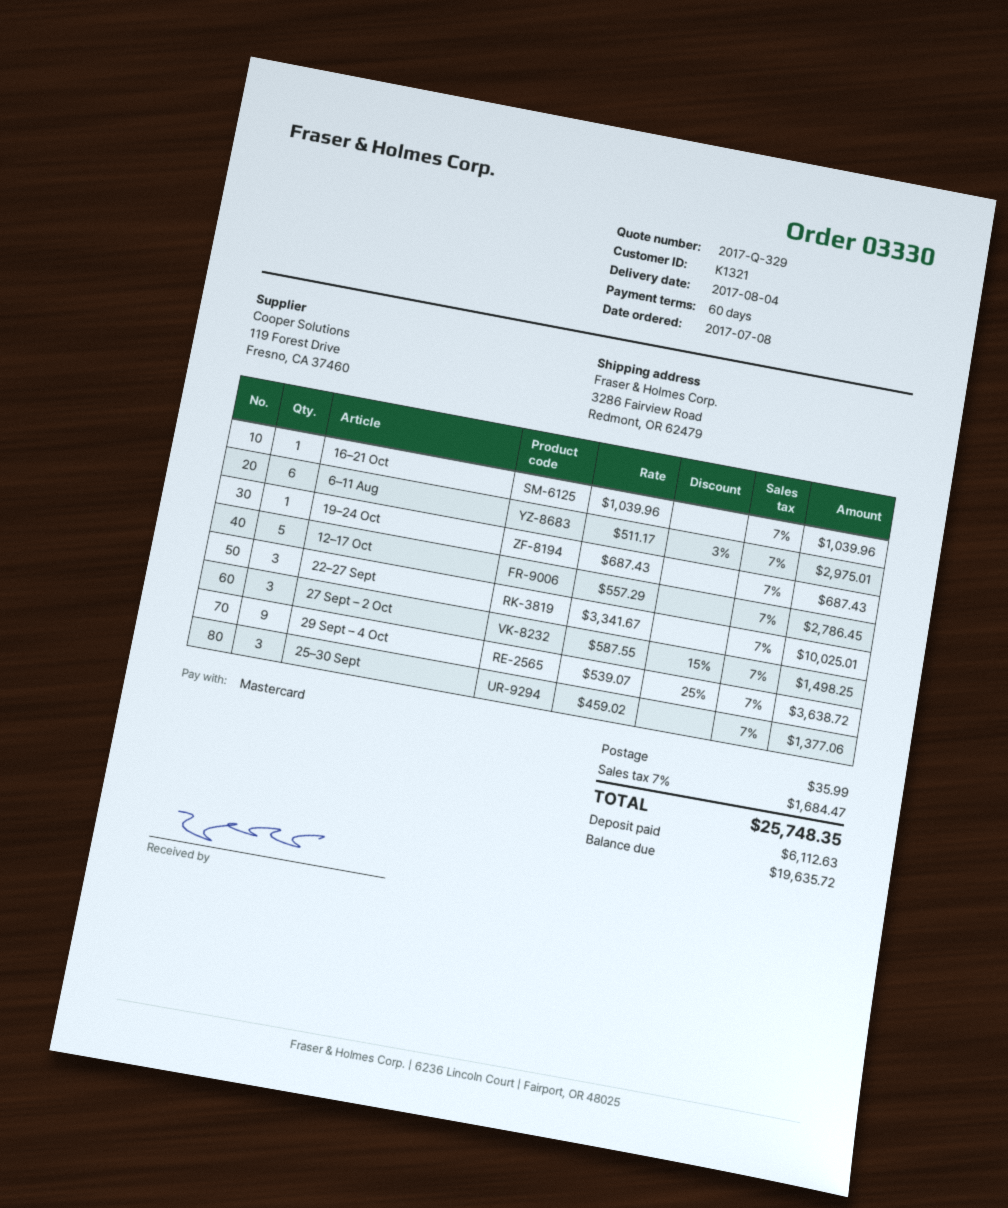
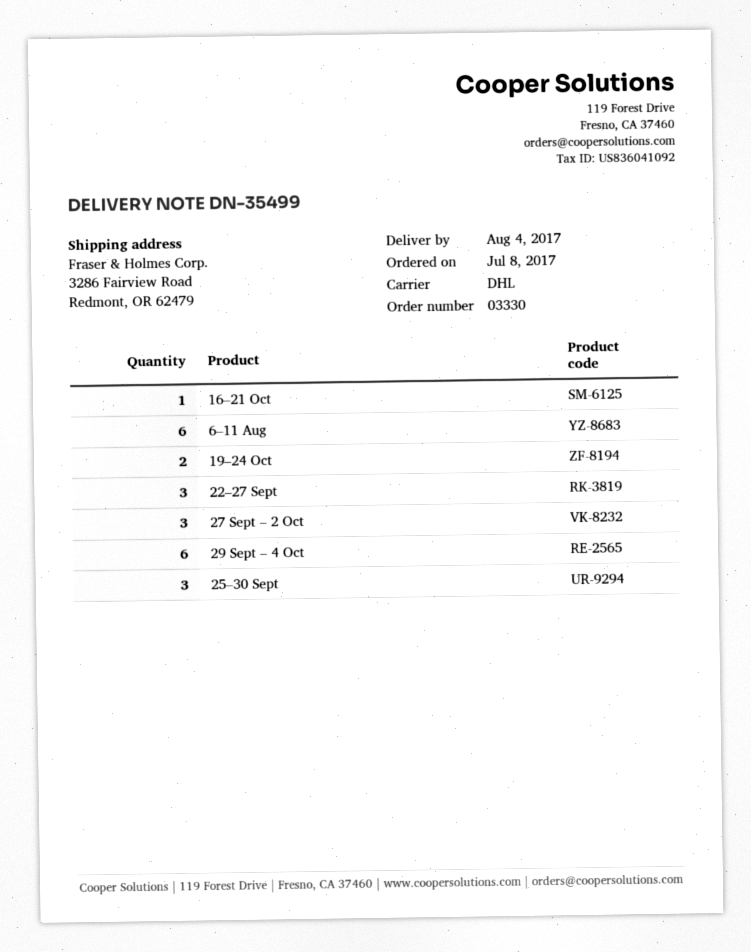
19–24 Oct: 1 -> 2
12–17 Oct: 5 -> none
29 Sept – 4 Oct: 9 -> 6

